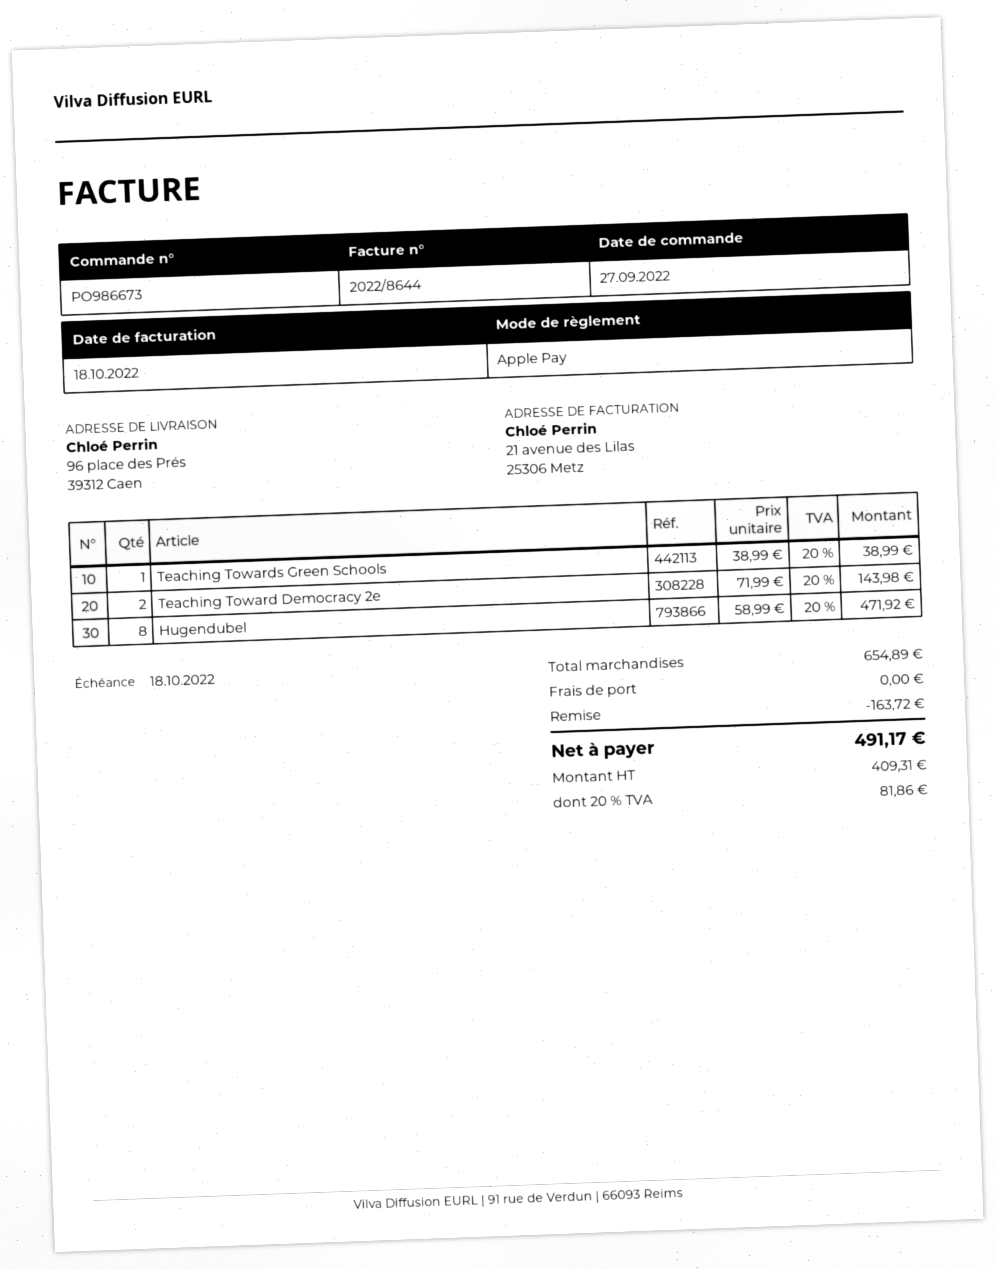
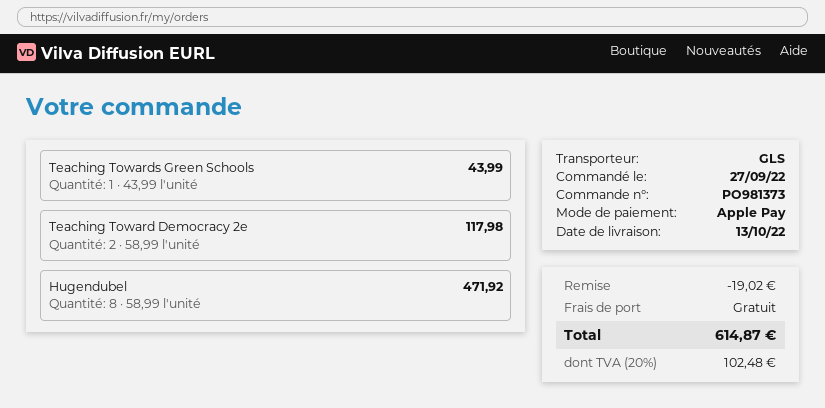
order number: PO986673 -> PO981373
Teaching Towards Green Schools: 1 x 38.99 = 38.99 -> 1 x 43.99 = 43.99
Teaching Toward Democracy 2e: 2 x 71.99 = 143.98 -> 2 x 58.99 = 117.98
discount: 163.72 -> 19.02
tax: 20% = 81.86 -> 20% = 102.48
total: 491.17 -> 614.87

